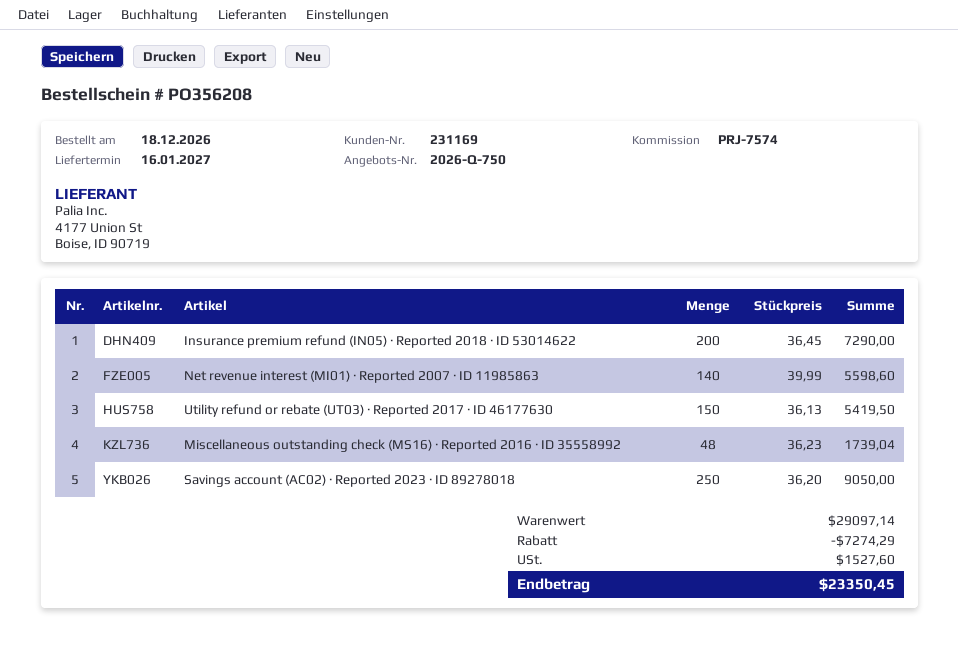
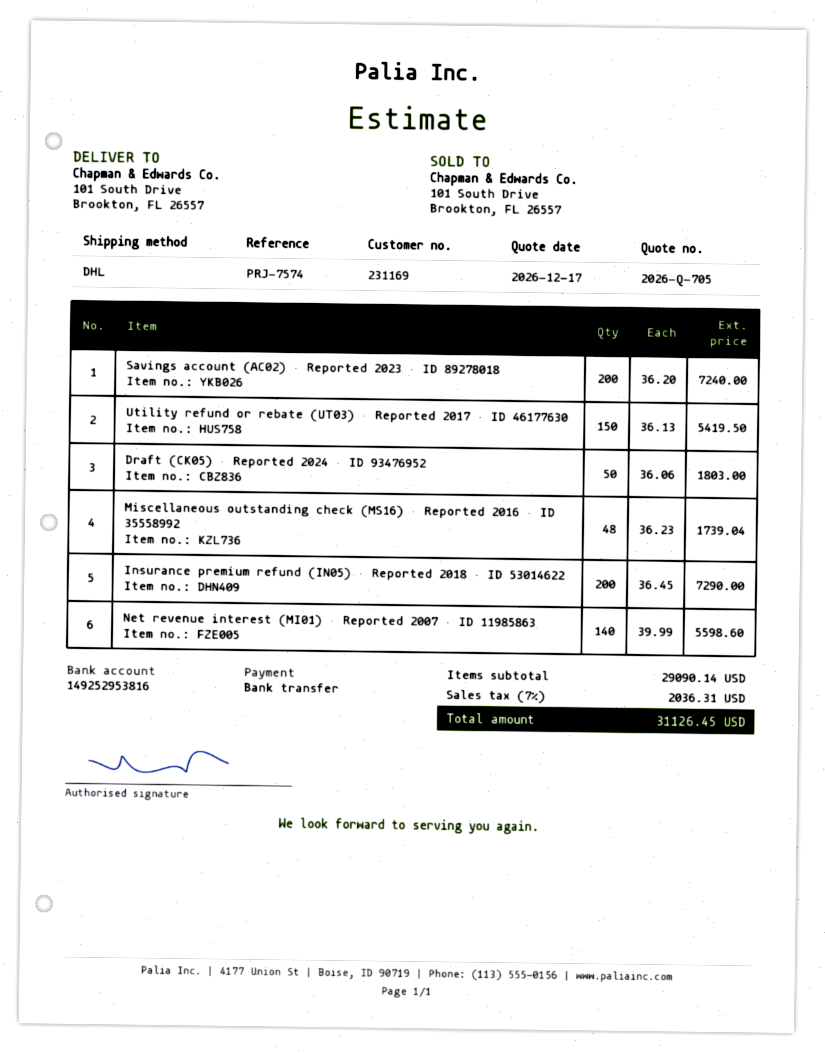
quote number: 2026-Q-750 -> 2026-Q-705
Savings account (AC02) · Reported 2023 · ID 89278018: 250 x 36.20 = 9050.00 -> 200 x 36.20 = 7240.00
Draft (CK05) · Reported 2024 · ID 93476952: none -> 50 x 36.06 = 1803.00
subtotal: 29097.14 -> 29090.14
discount: 7274.29 -> none
tax: 1527.60 -> 2036.31
total: 23350.45 -> 31126.45

